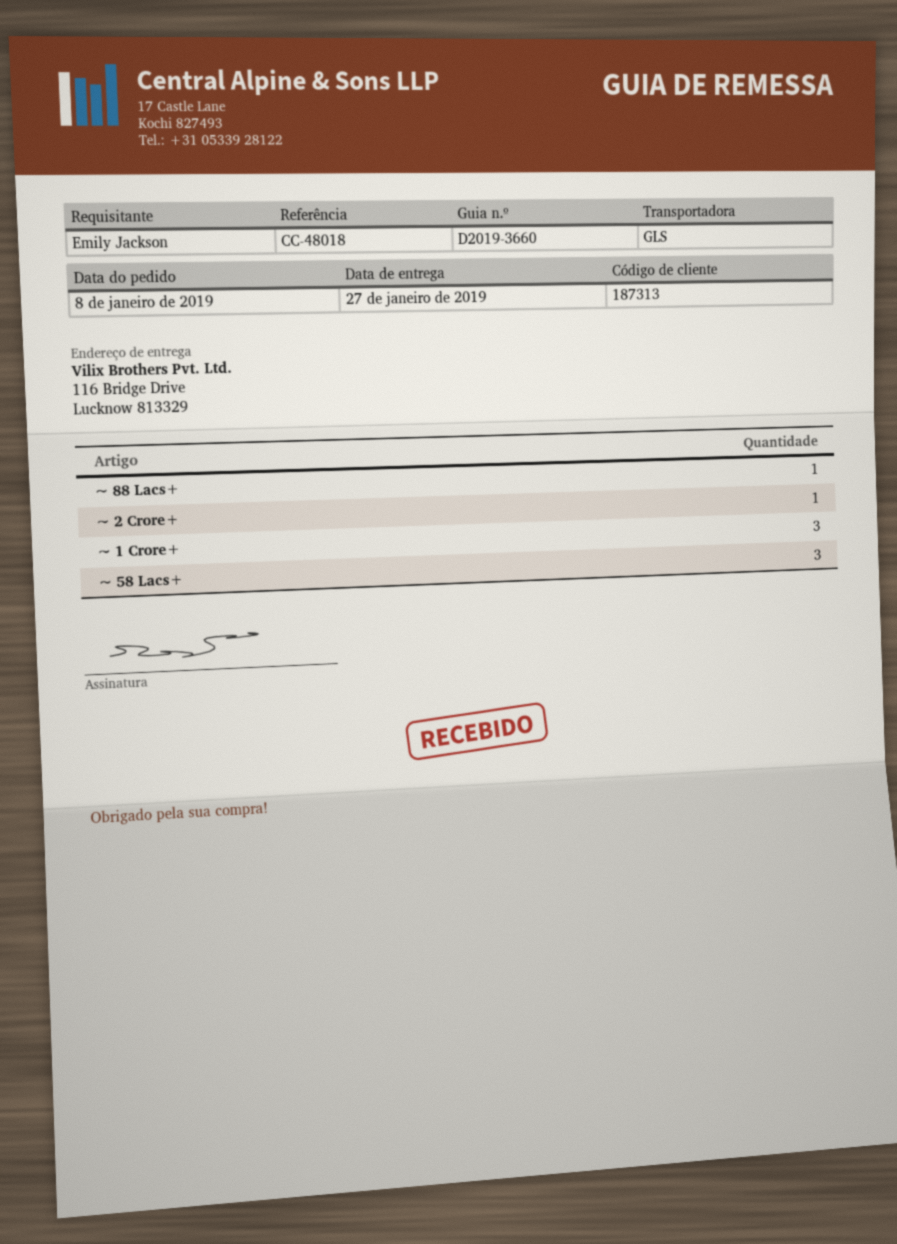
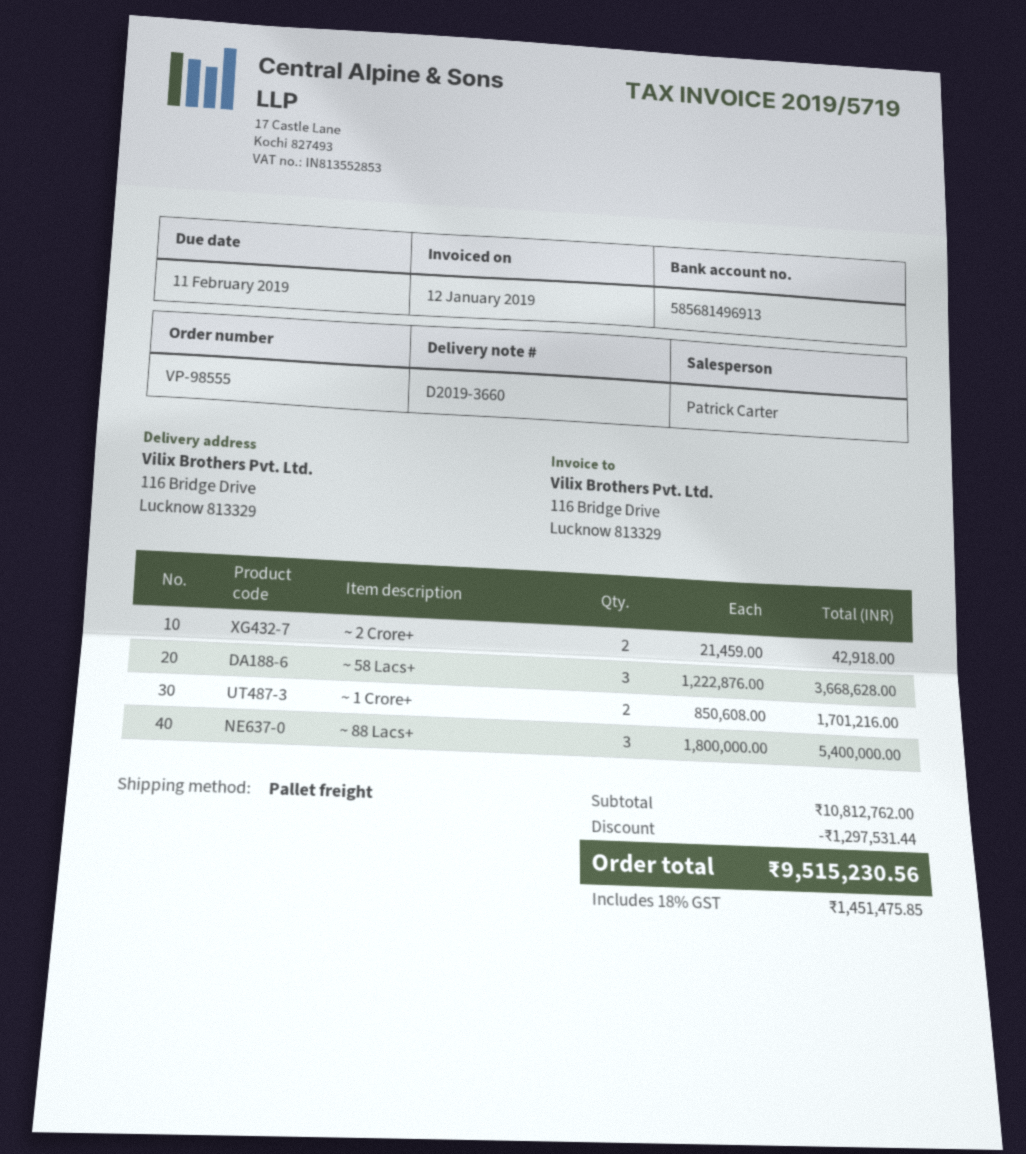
shipping method: GLS -> pallet freight
~ 88 Lacs+: 1 -> 3
~ 2 Crore+: 1 -> 2
~ 1 Crore+: 3 -> 2

